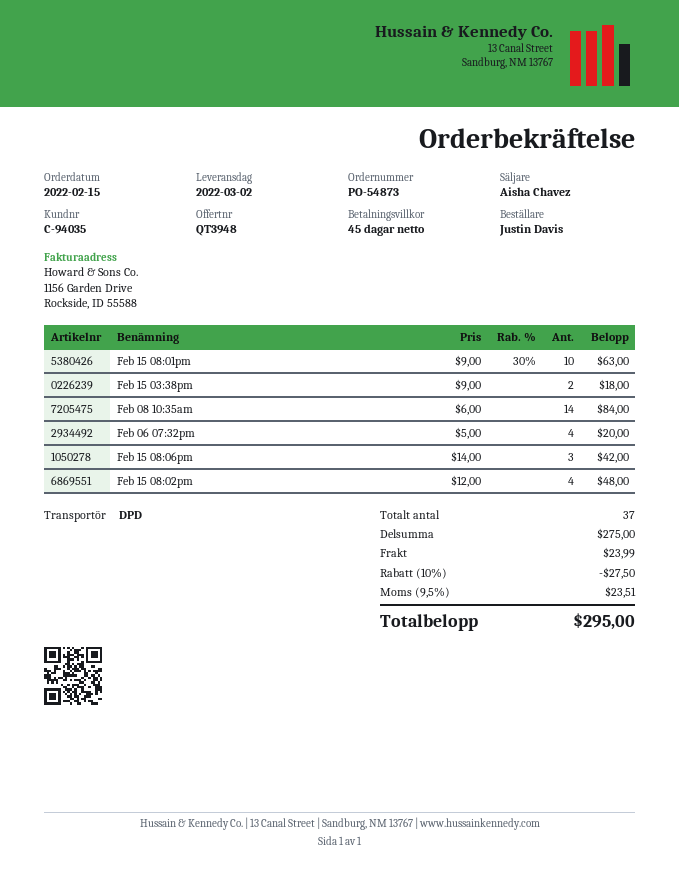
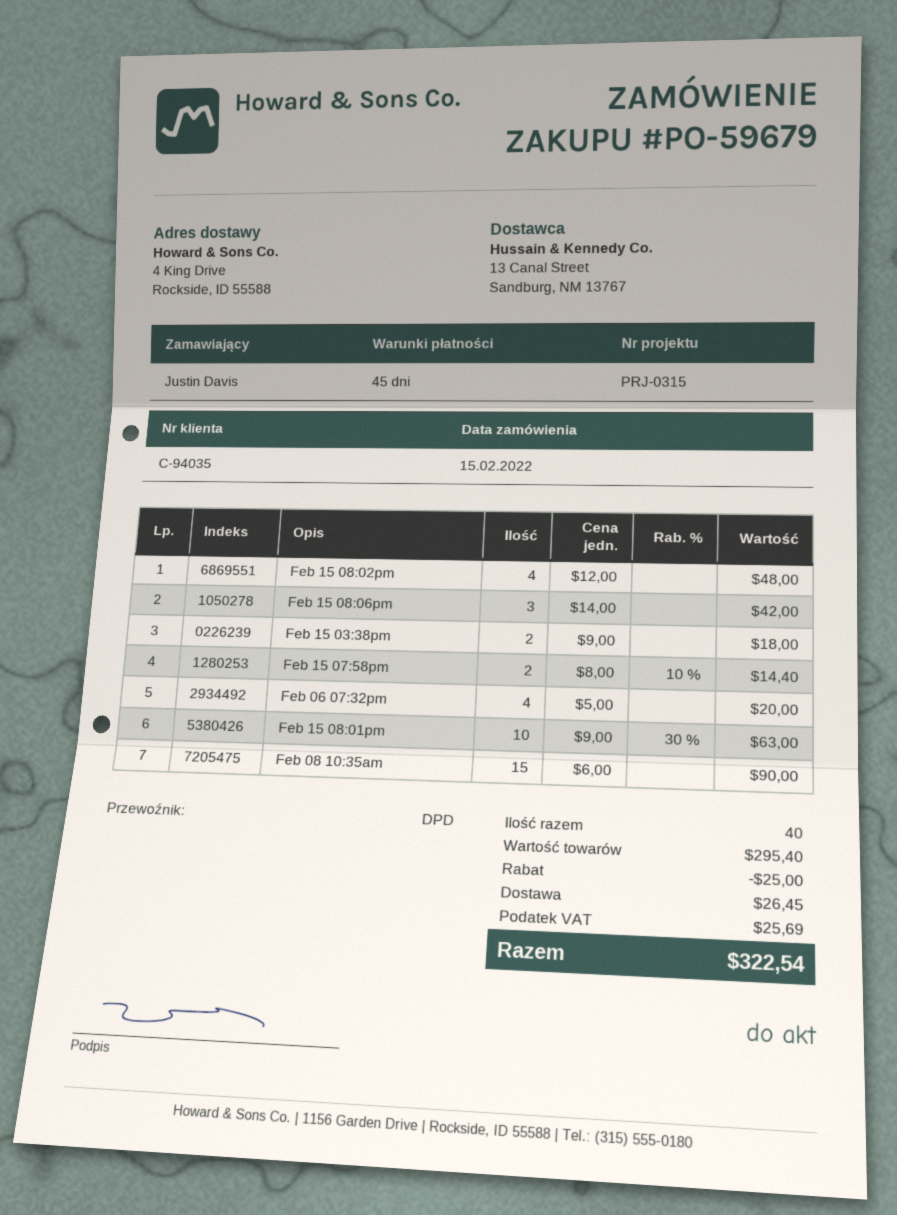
order number: PO-54873 -> PO-59679
Feb 08 10:35am: 14 x 6.00 = 84.00 -> 15 x 6.00 = 90.00
Feb 15 07:58pm: none -> 2 x 8.00 - 10% = 14.40
total quantity: 37 -> 40
subtotal: 275.00 -> 295.40
discount: 27.50 -> 25.00
shipping: 23.99 -> 26.45
tax: 23.51 -> 25.69
total: 295.00 -> 322.54

